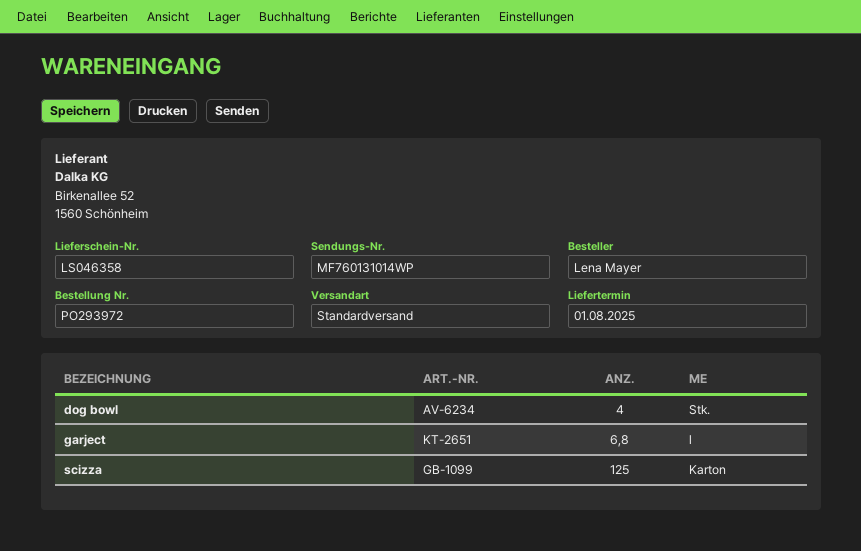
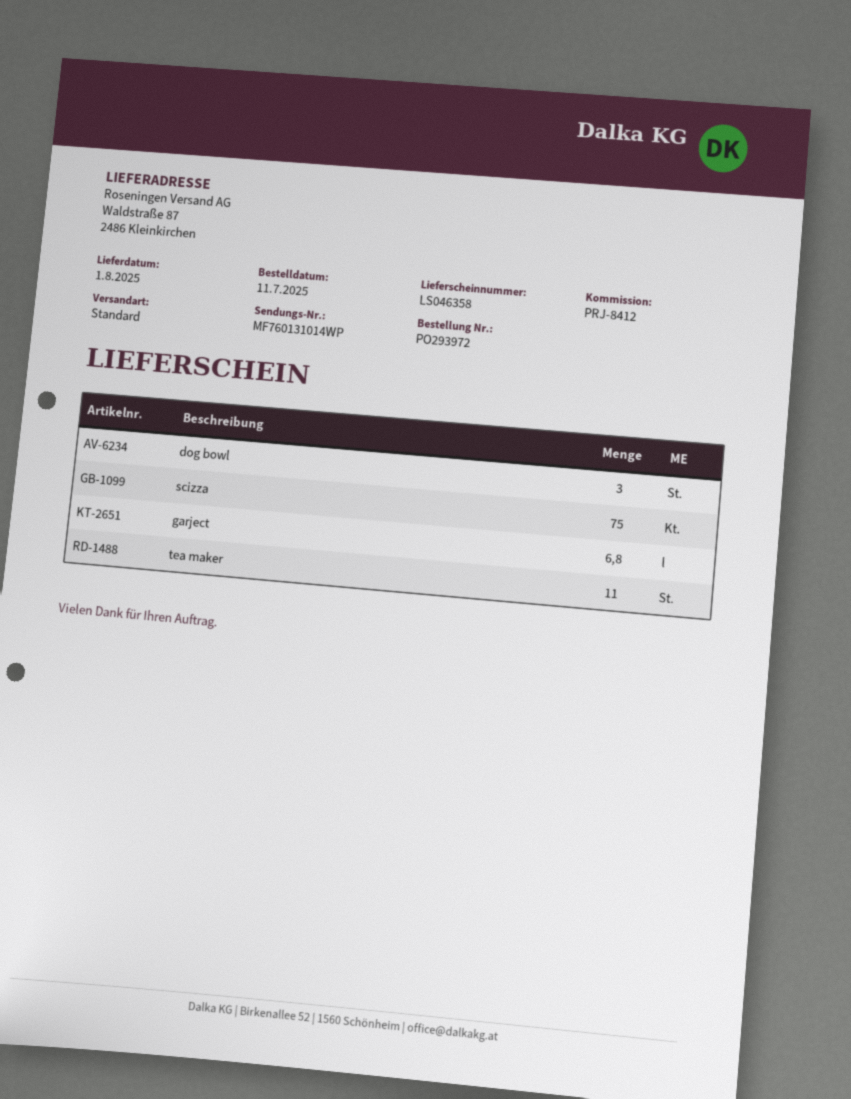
dog bowl: 4 -> 3
scizza: 125 -> 75
tea maker: none -> 11

